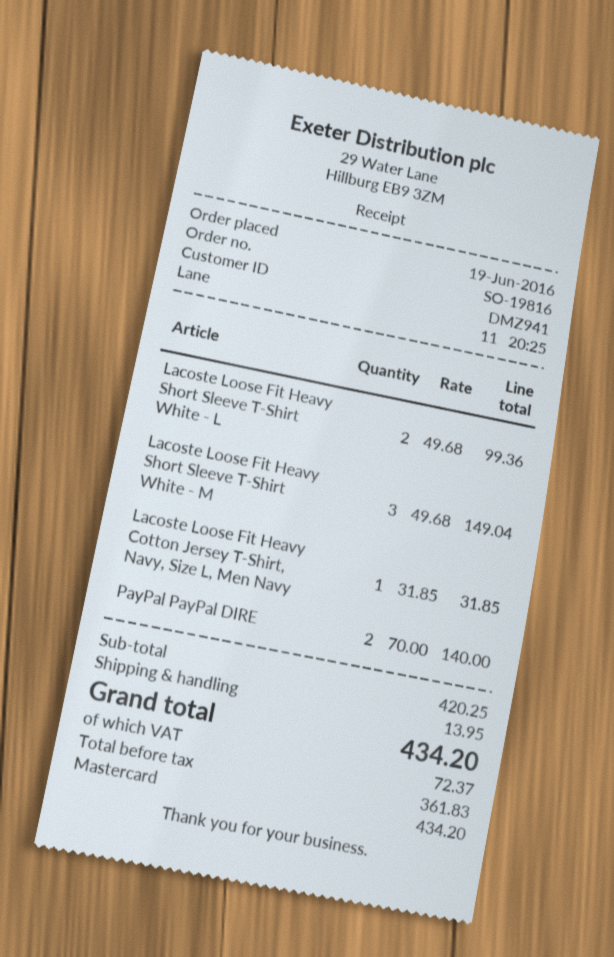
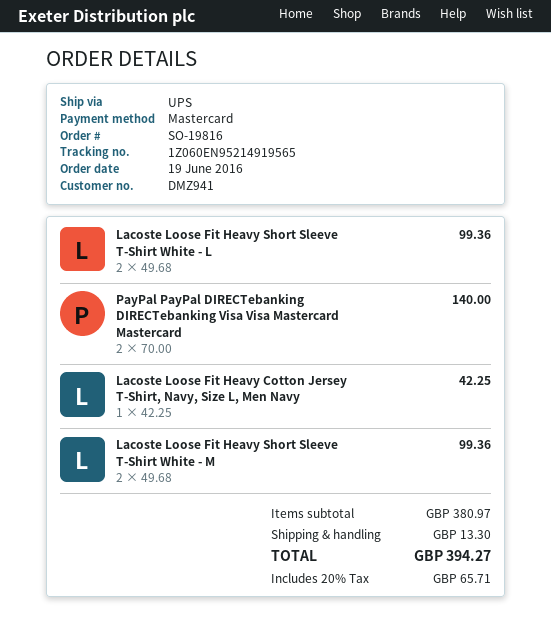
Lacoste Loose Fit Heavy Short Sleeve T-Shirt White - M: 3 x 49.68 = 149.04 -> 2 x 49.68 = 99.36
Lacoste Loose Fit Heavy Cotton Jersey T-Shirt, Navy, Size L, Men Navy: 1 x 31.85 = 31.85 -> 1 x 42.25 = 42.25
subtotal: 420.25 -> 380.97
shipping: 13.95 -> 13.30
tax: 72.37 -> 65.71
total: 434.20 -> 394.27

